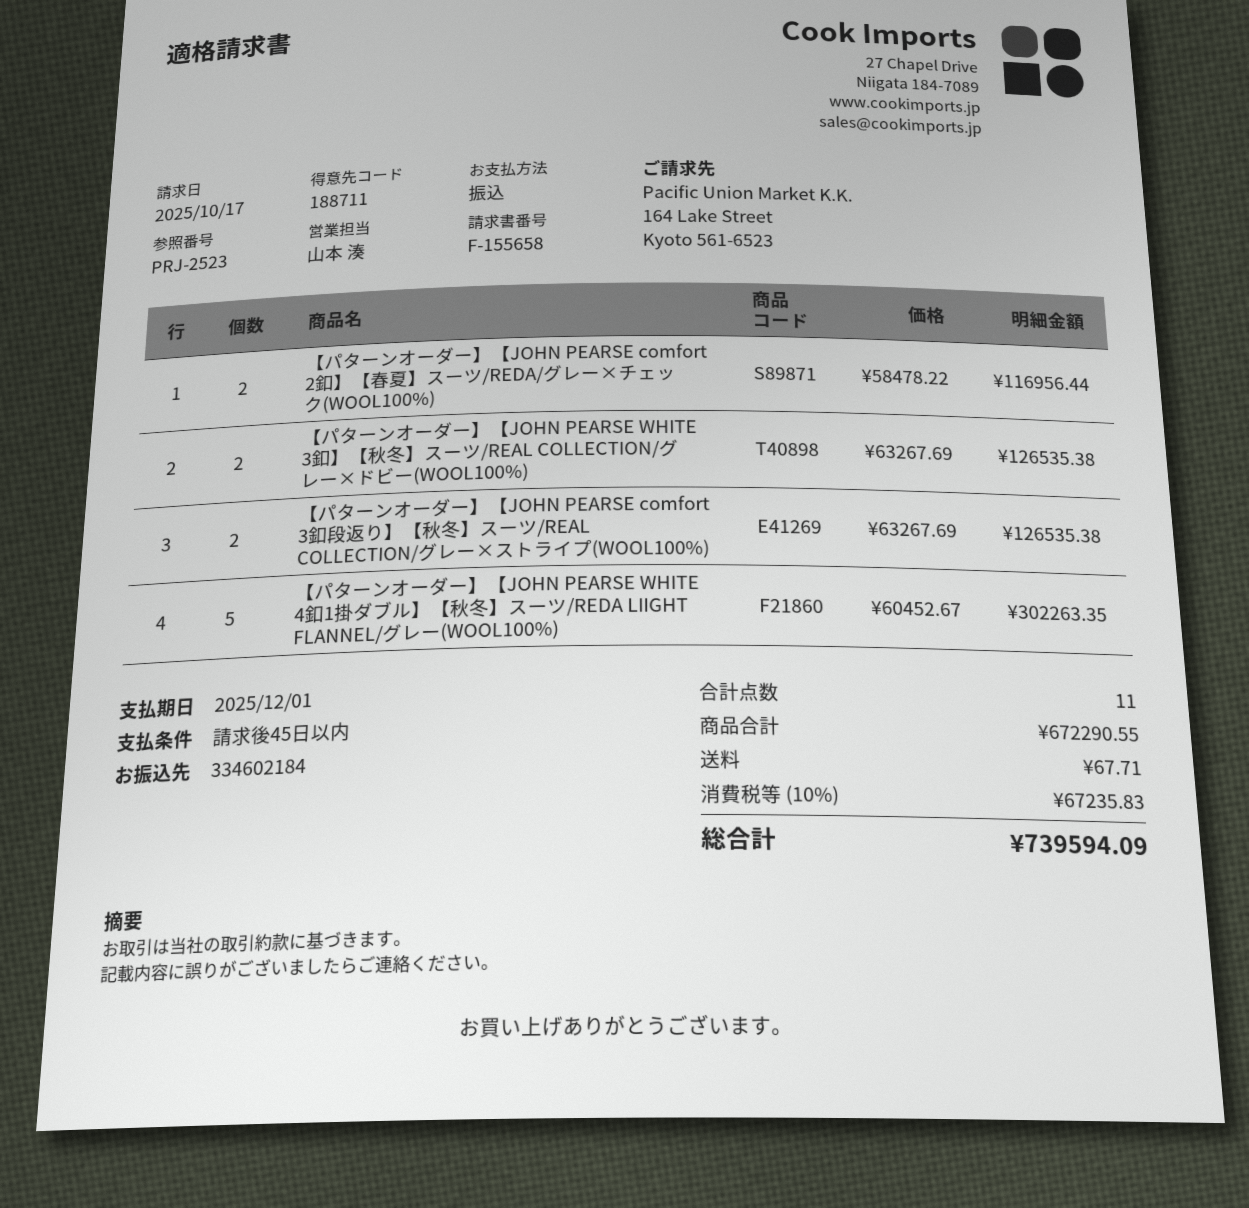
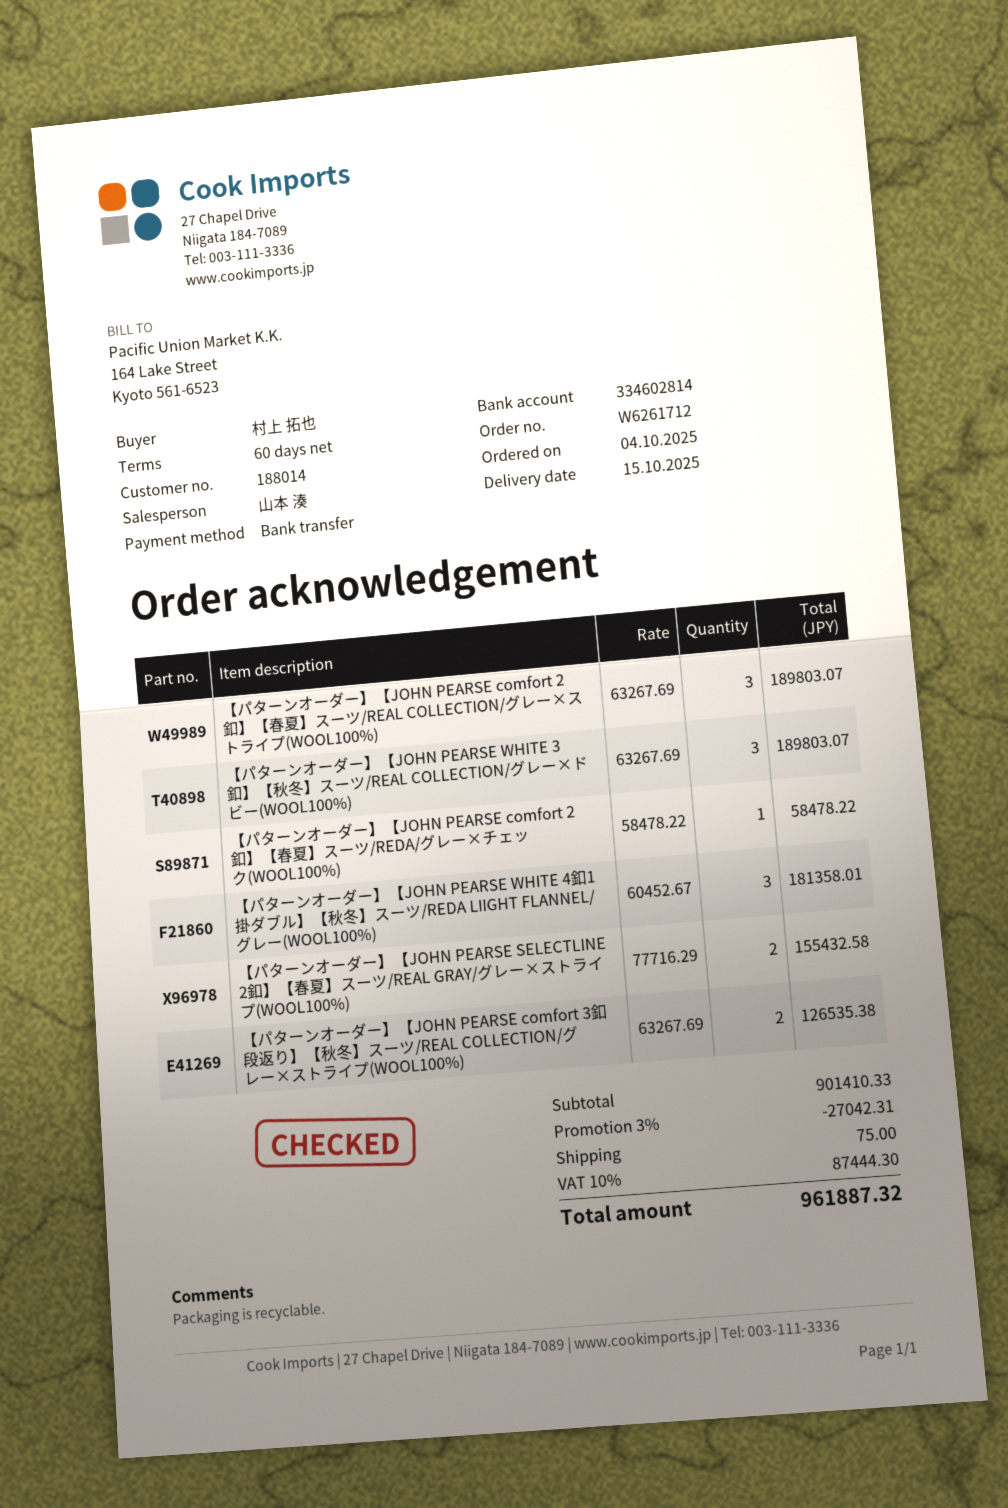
payment terms: 45 days -> 60 days
customer number: 188711 -> 188014
bank account: 334602184 -> 334602814
【パターンオーダー】【JOHN PEARSE comfort 2釦】【春夏】スーツ/REDA/グレー×チェック(WOOL100%): 2 x 58478.22 = 116956.44 -> 1 x 58478.22 = 58478.22
【パターンオーダー】【JOHN PEARSE WHITE 3釦】【秋冬】スーツ/REAL COLLECTION/グレー×ドビー(WOOL100%): 2 x 63267.69 = 126535.38 -> 3 x 63267.69 = 189803.07
【パターンオーダー】【JOHN PEARSE WHITE 4釦1掛ダブル】【秋冬】スーツ/REDA LIIGHT FLANNEL/グレー(WOOL100%): 5 x 60452.67 = 302263.35 -> 3 x 60452.67 = 181358.01
【パターンオーダー】【JOHN PEARSE comfort 2釦】【春夏】スーツ/REAL COLLECTION/グレー×ストライプ(WOOL100%): none -> 3 x 63267.69 = 189803.07
【パターンオーダー】【JOHN PEARSE SELECTLINE 2釦】【春夏】スーツ/REAL GRAY/グレー×ストライプ(WOOL100%): none -> 2 x 77716.29 = 155432.58
subtotal: 672290.55 -> 901410.33
discount: none -> 3% = 27042.31
shipping: 67.71 -> 75.00
tax: 10% = 67235.83 -> 10% = 87444.30
total: 739594.09 -> 961887.32

